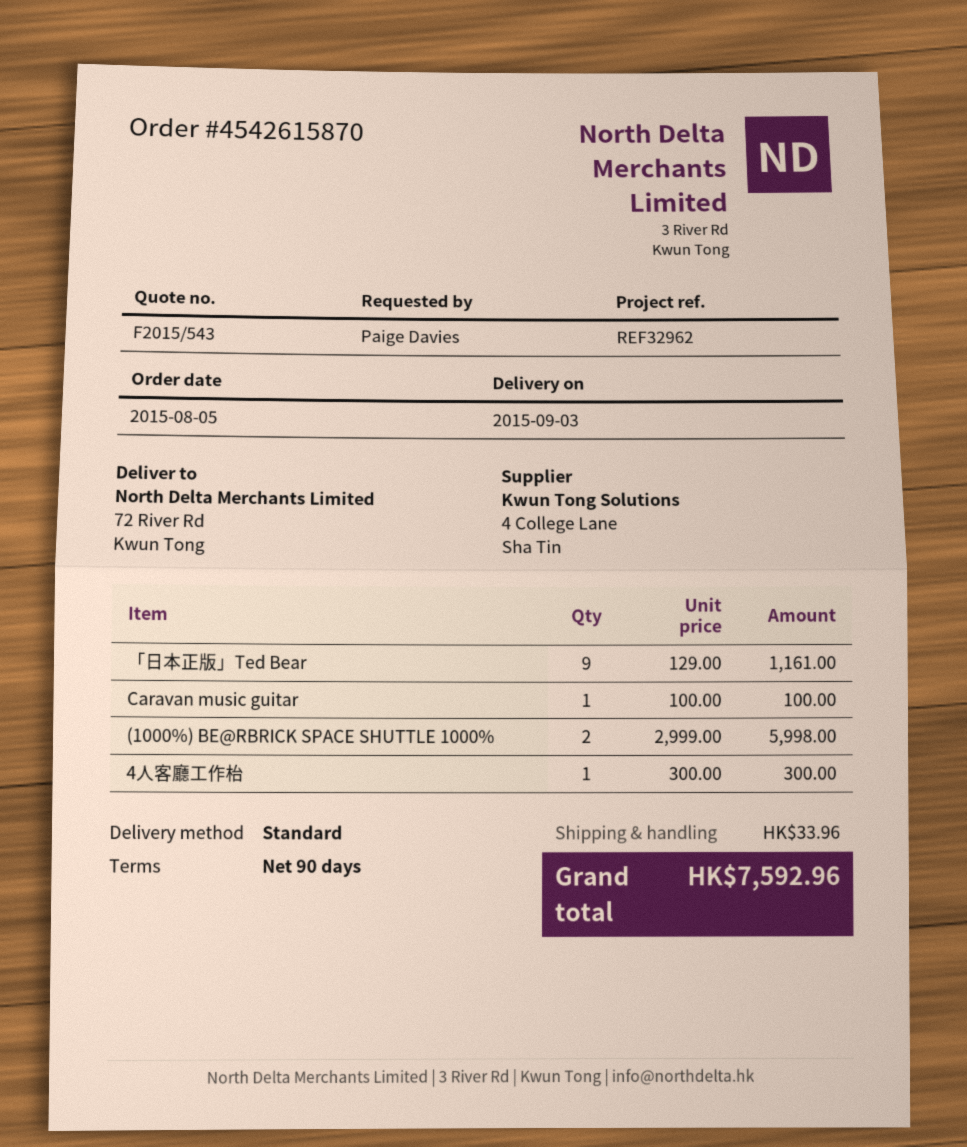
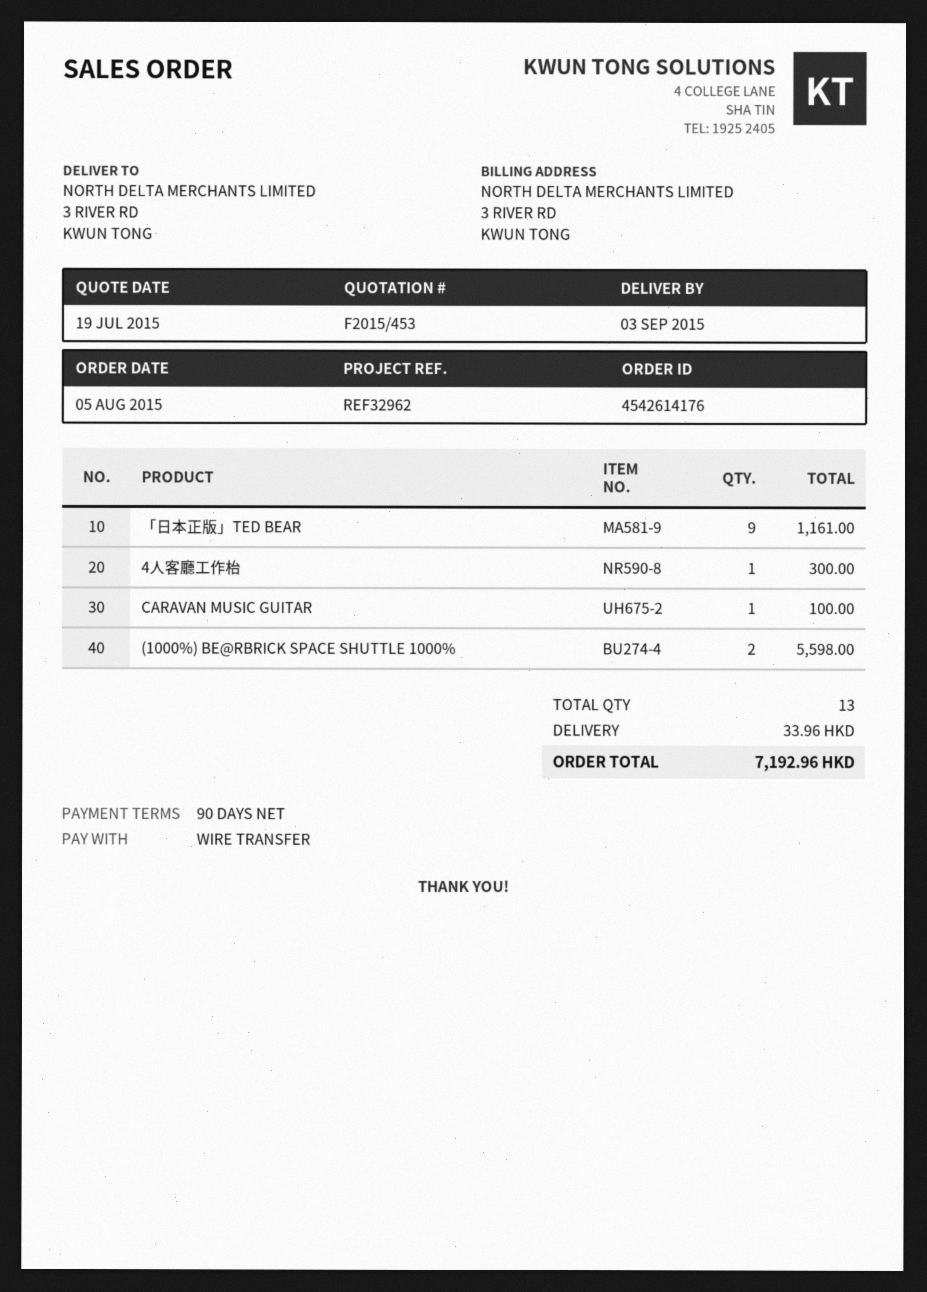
quote number: F2015/543 -> F2015/453
order number: 4542615870 -> 4542614176
ship to: 72 River Rd, Kwun Tong -> 3 RIVER RD, KWUN TONG
(1000%) BE@RBRICK SPACE SHUTTLE 1000%: 2 for 5998.00 -> 2 for 5598.00
total: 7592.96 -> 7192.96

